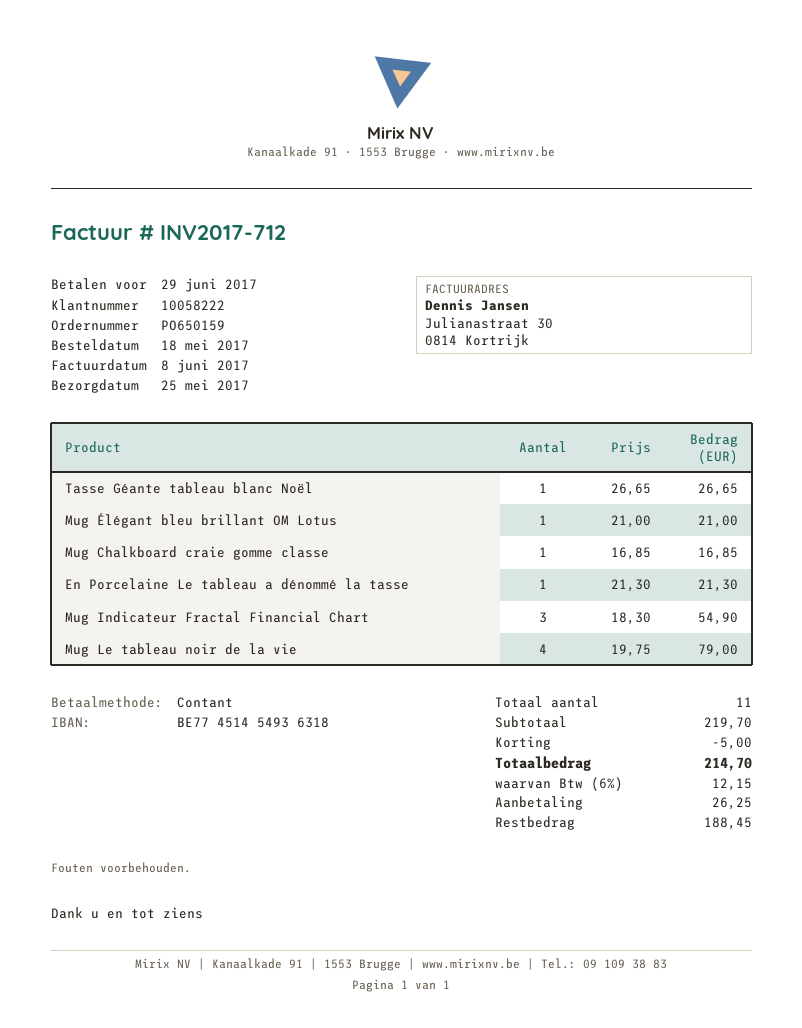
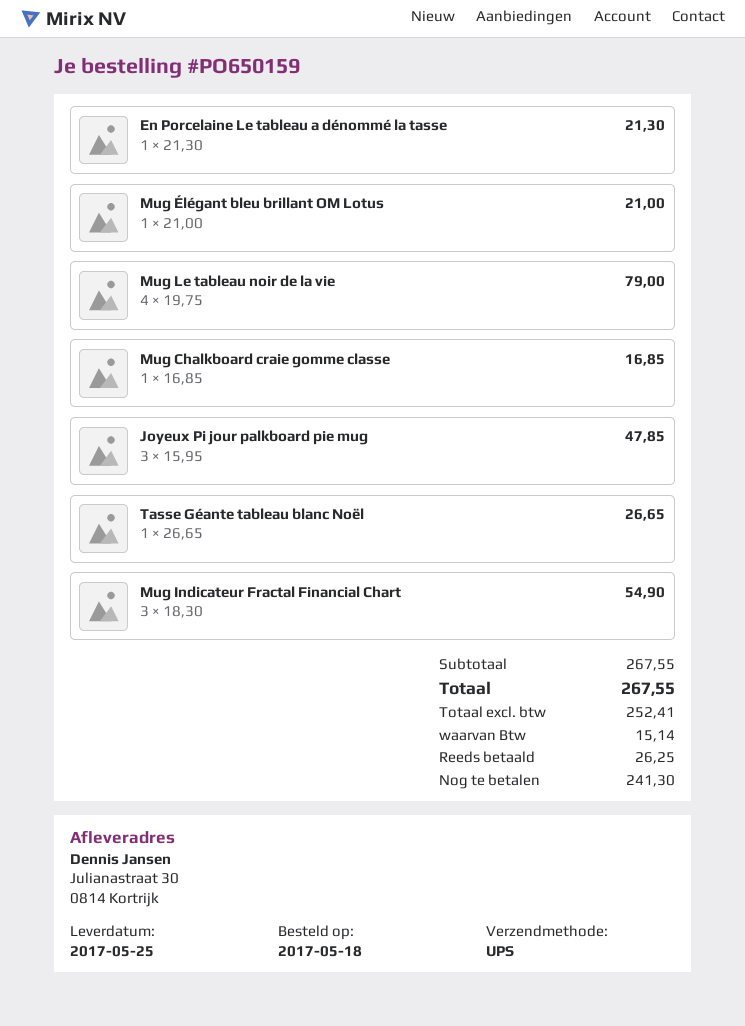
Joyeux Pi jour palkboard pie mug: none -> 3 x 15.95 = 47.85
subtotal: 219.70 -> 267.55
discount: 5.00 -> none
tax: 12.15 -> 15.14
total: 214.70 -> 267.55
balance: 188.45 -> 241.30

